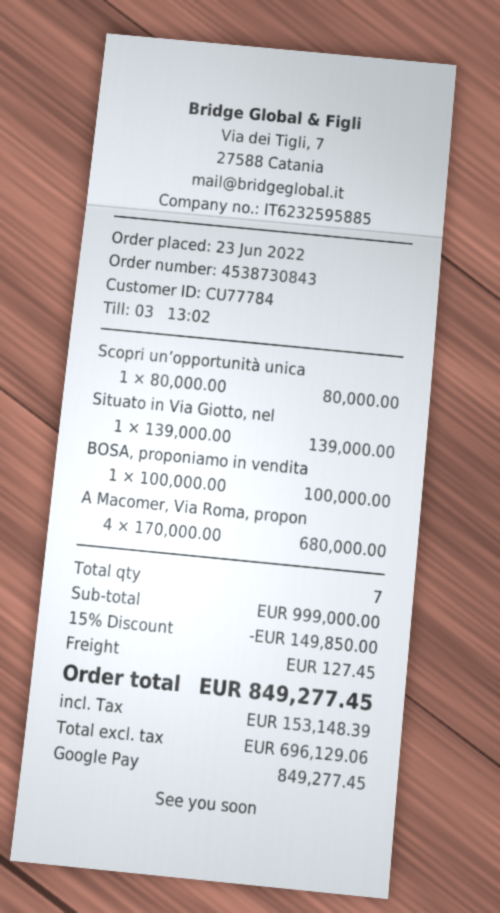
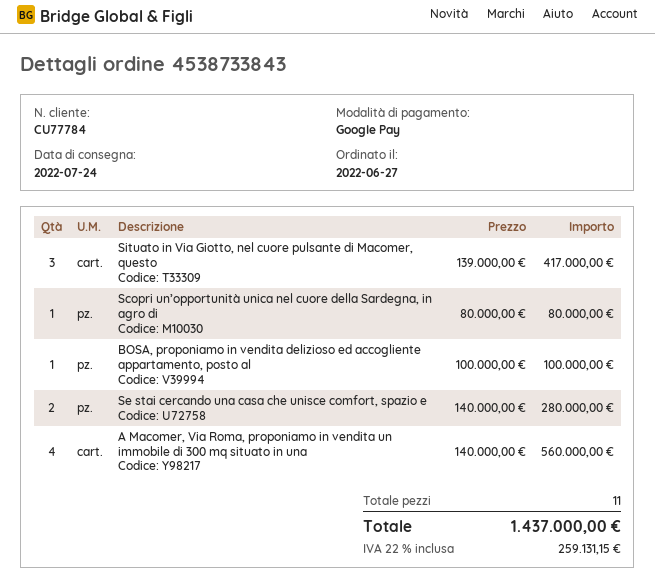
order number: 4538730843 -> 4538733843
order date: 2022-06-23 -> 2022-06-27
Situato in Via Giotto, nel: 1 x 139000.00 = 139000.00 -> 3 x 139000.00 = 417000.00
A Macomer, Via Roma, propon: 4 x 170000.00 = 680000.00 -> 4 x 140000.00 = 560000.00
Se stai cercando una casa che unisce comfort, spazio e: none -> 2 x 140000.00 = 280000.00
total quantity: 7 -> 11
discount: 15% = 149850.00 -> none
shipping: 127.45 -> none
tax: 153148.39 -> 259131.15
total: 849277.45 -> 1437000.00

